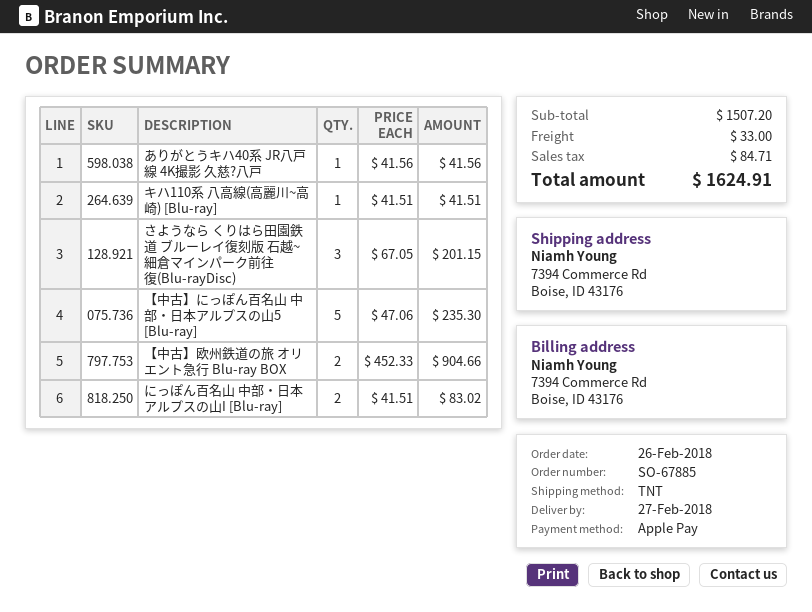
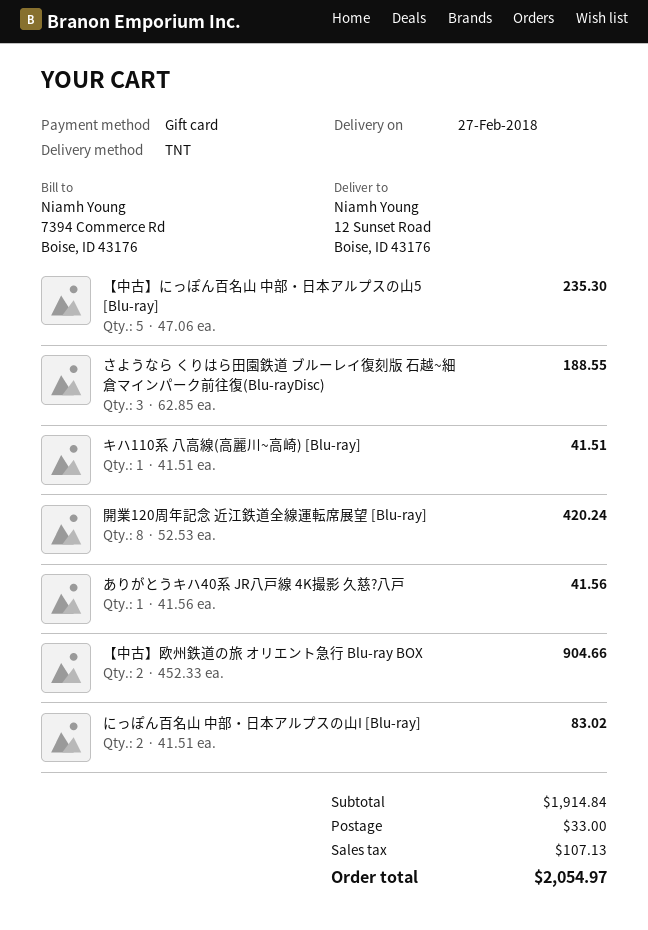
payment method: Apple Pay -> gift card
ship to: 7394 Commerce Rd, Boise, ID 43176 -> 12 Sunset Road, Boise, ID 43176
さようなら くりはら田園鉄道 ブルーレイ復刻版 石越~細倉マインパーク前往復(Blu-rayDisc): 3 x 67.05 = 201.15 -> 3 x 62.85 = 188.55
開業120周年記念 近江鉄道全線運転席展望 [Blu-ray]: none -> 8 x 52.53 = 420.24
subtotal: 1507.20 -> 1914.84
tax: 84.71 -> 107.13
total: 1624.91 -> 2054.97

